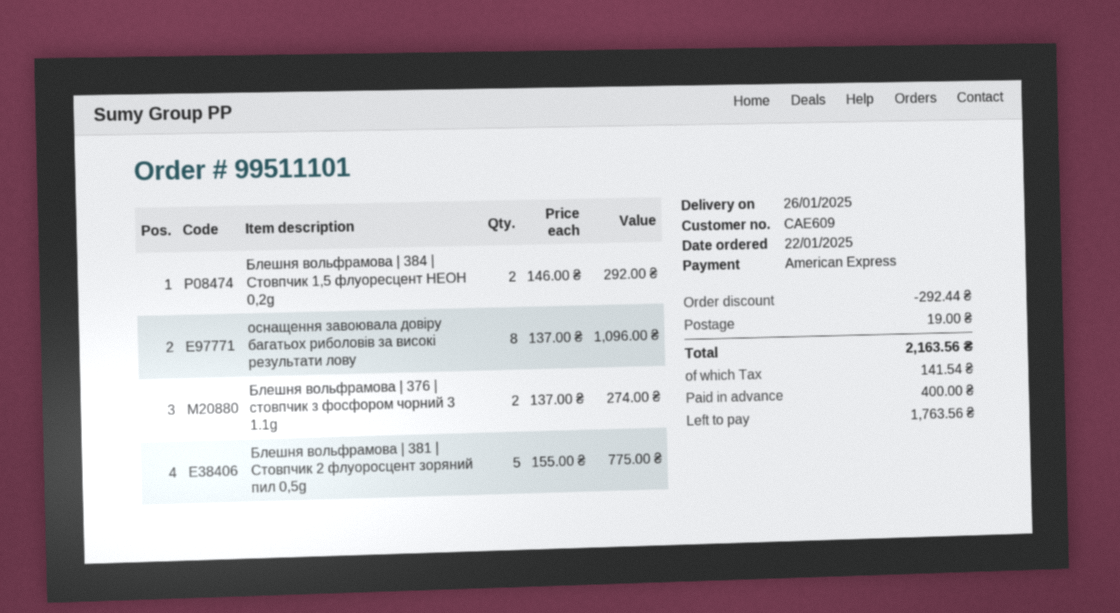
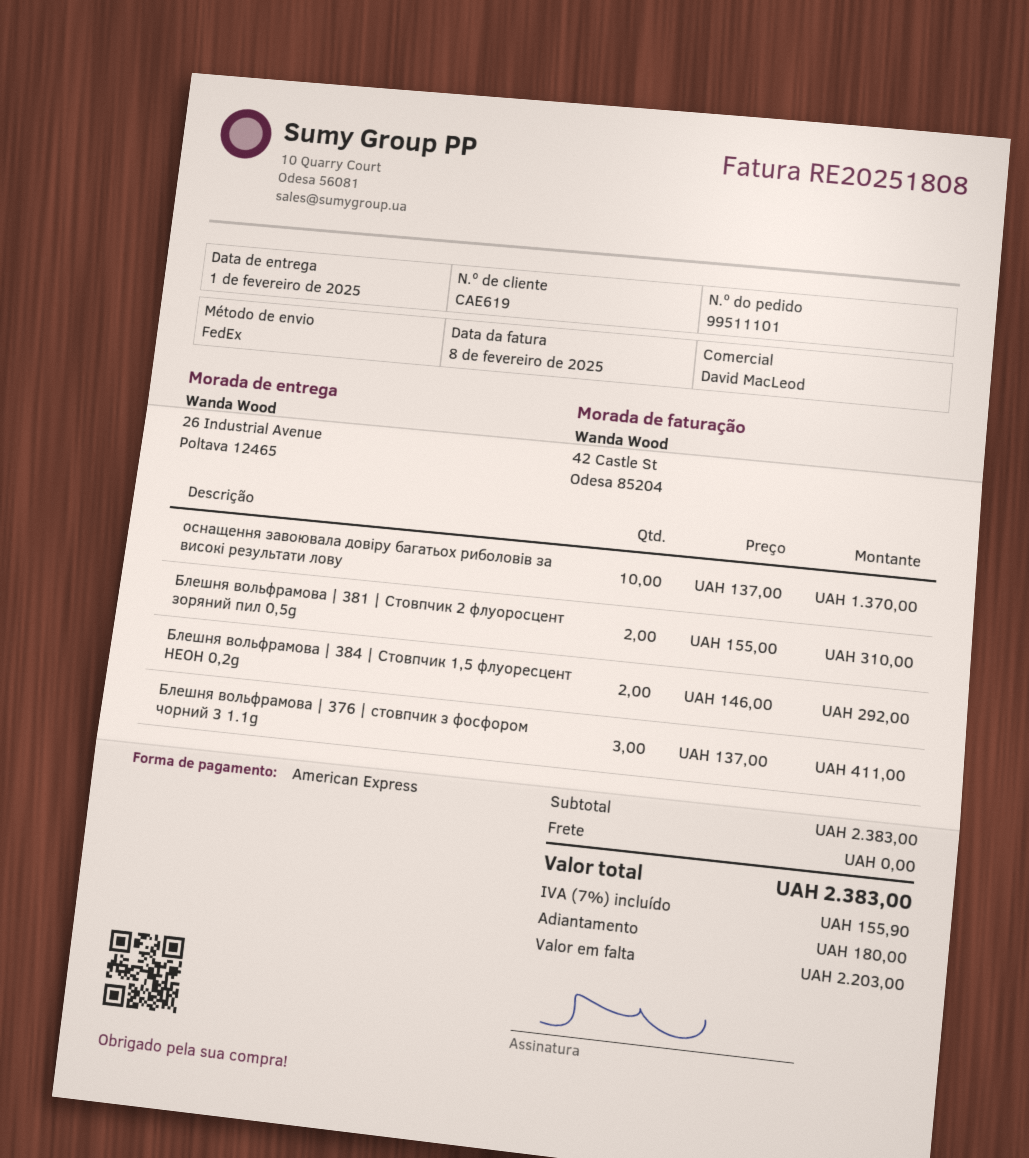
delivery date: 2025-01-26 -> 2025-02-01
customer number: CAE609 -> CAE619
оснащення завоювала довіру багатьох риболовів за високі результати лову: 8 x 137.00 = 1096.00 -> 10 x 137.00 = 1370.00
Блешня вольфрамова | 376 | стовпчик з фосфором чорний 3 1.1g: 2 x 137.00 = 274.00 -> 3 x 137.00 = 411.00
Блешня вольфрамова | 381 | Стовпчик 2 флуоросцент зоряний пил 0,5g: 5 x 155.00 = 775.00 -> 2 x 155.00 = 310.00
discount: 292.44 -> none
shipping: 19.00 -> 0.00
tax: 141.54 -> 155.90
total: 2163.56 -> 2383.00
deposit: 400.00 -> 180.00
balance: 1763.56 -> 2203.00

